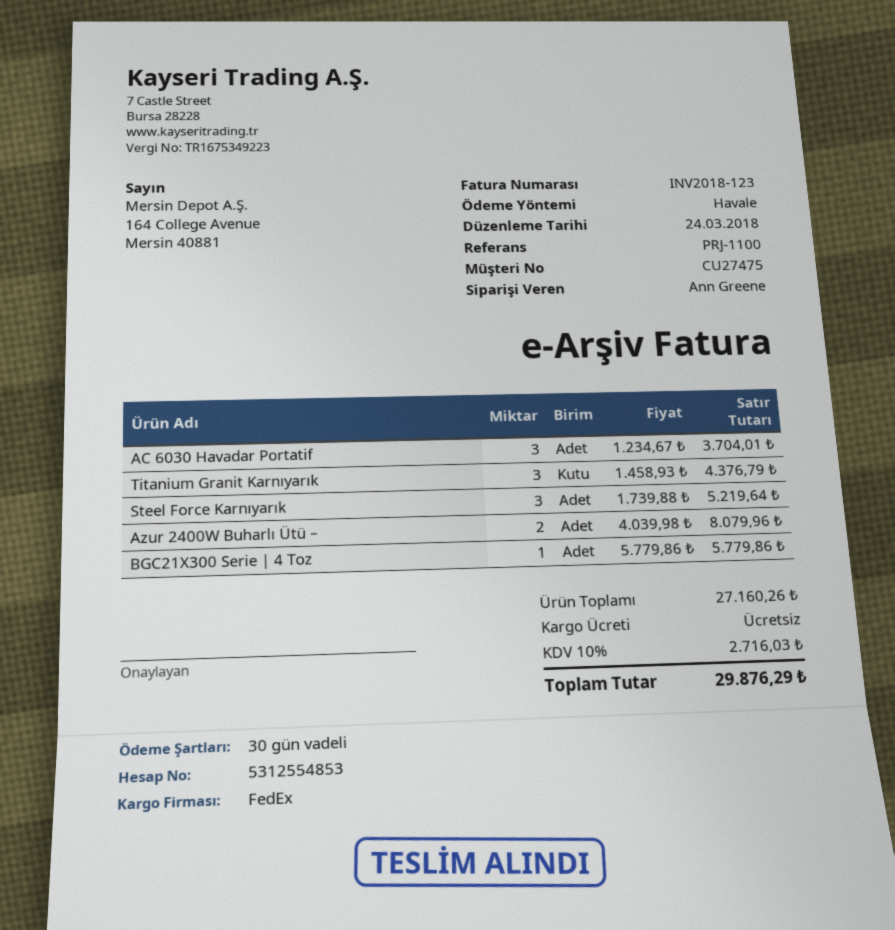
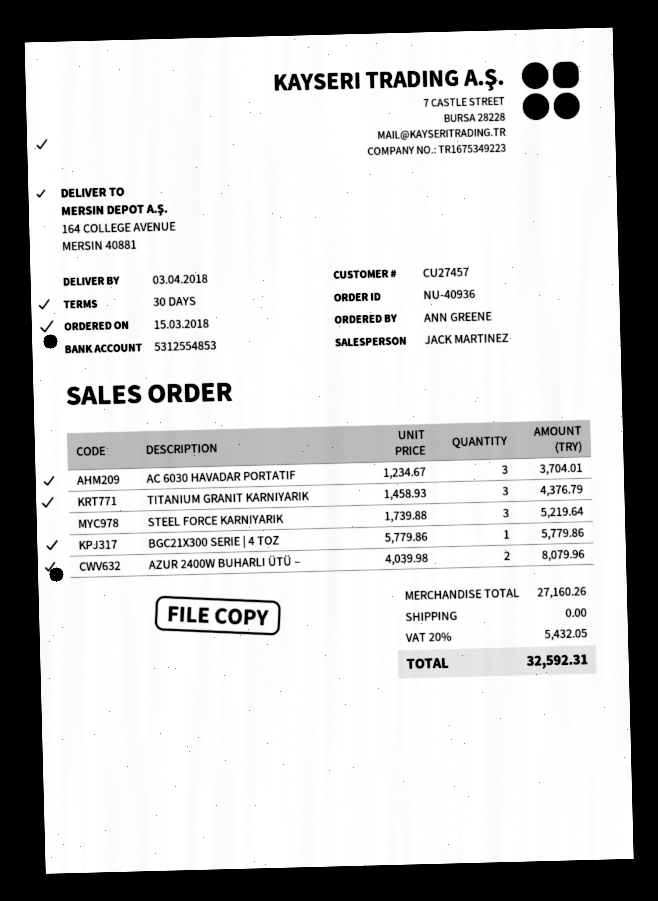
customer number: CU27475 -> CU27457
tax: 10% = 2716.03 -> 20% = 5432.05
total: 29876.29 -> 32592.31

